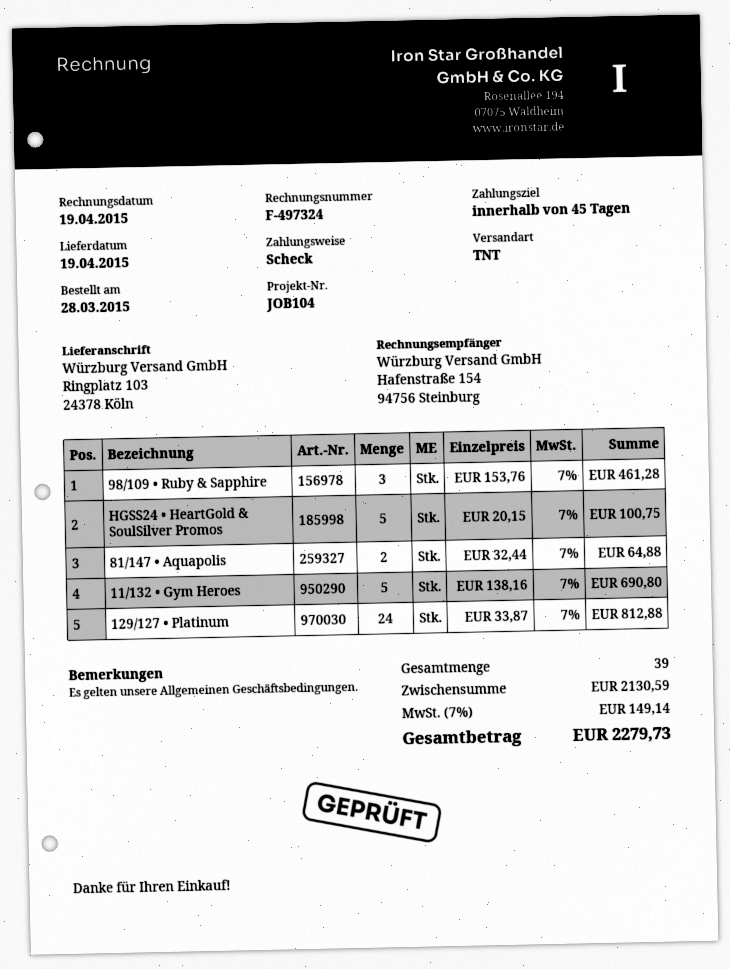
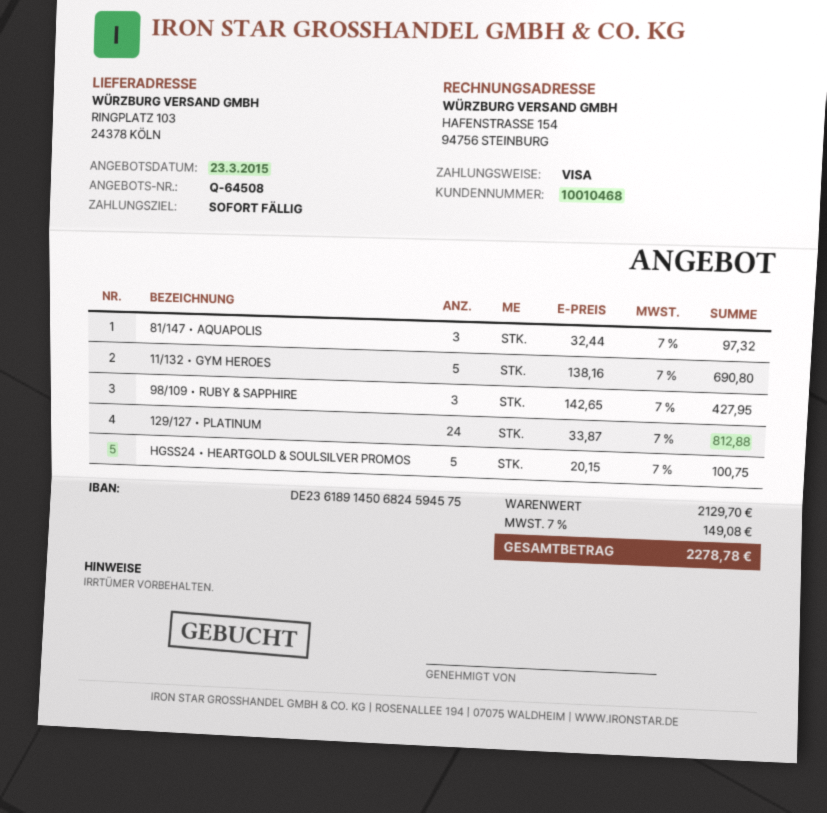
payment terms: 45 days -> on receipt
payment method: cheque -> Visa
98/109 • Ruby & Sapphire: 3 x 153.76 = 461.28 -> 3 x 142.65 = 427.95
81/147 • Aquapolis: 2 x 32.44 = 64.88 -> 3 x 32.44 = 97.32
subtotal: 2130.59 -> 2129.70
tax: 7% = 149.14 -> 7% = 149.08
total: 2279.73 -> 2278.78

